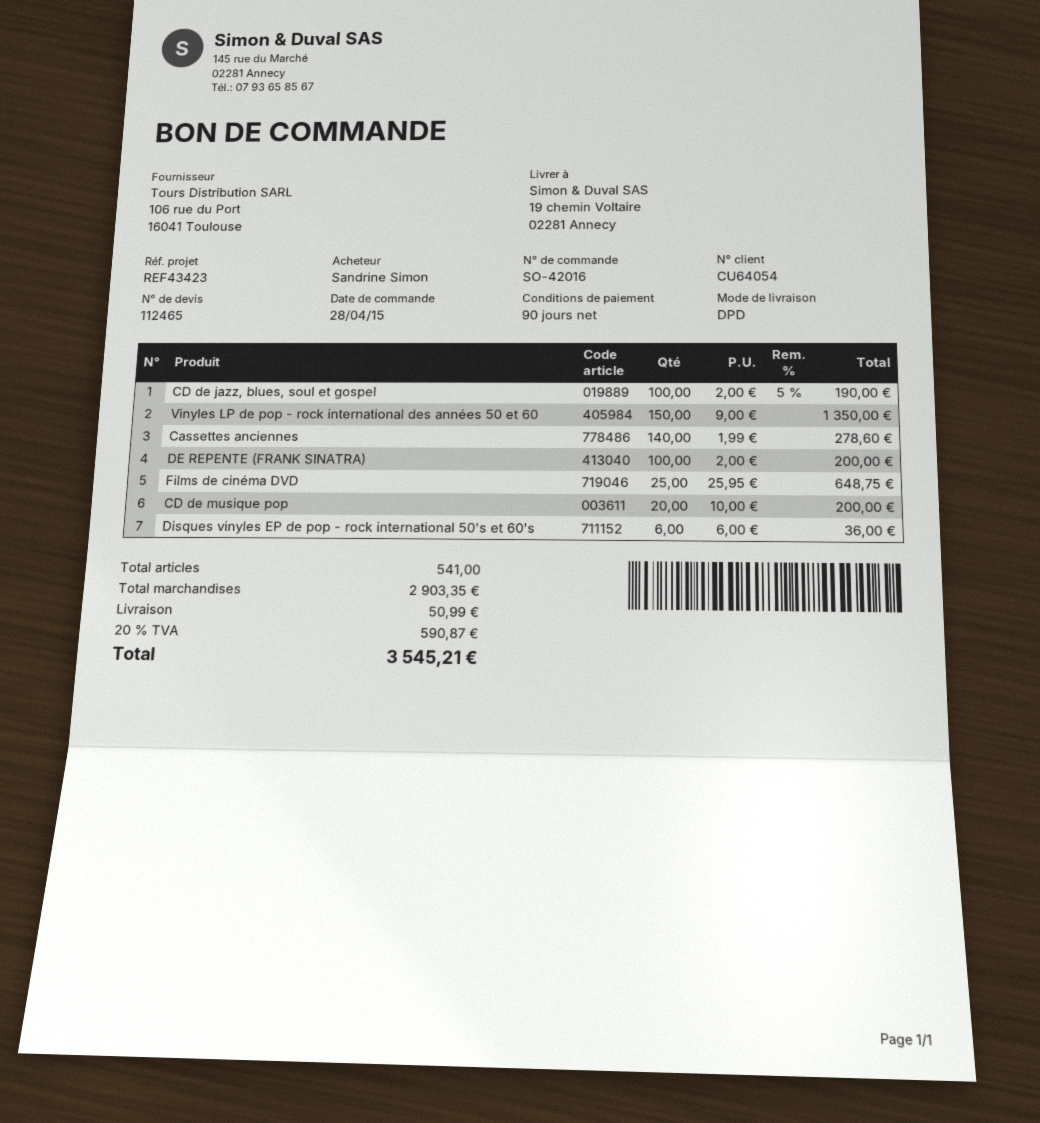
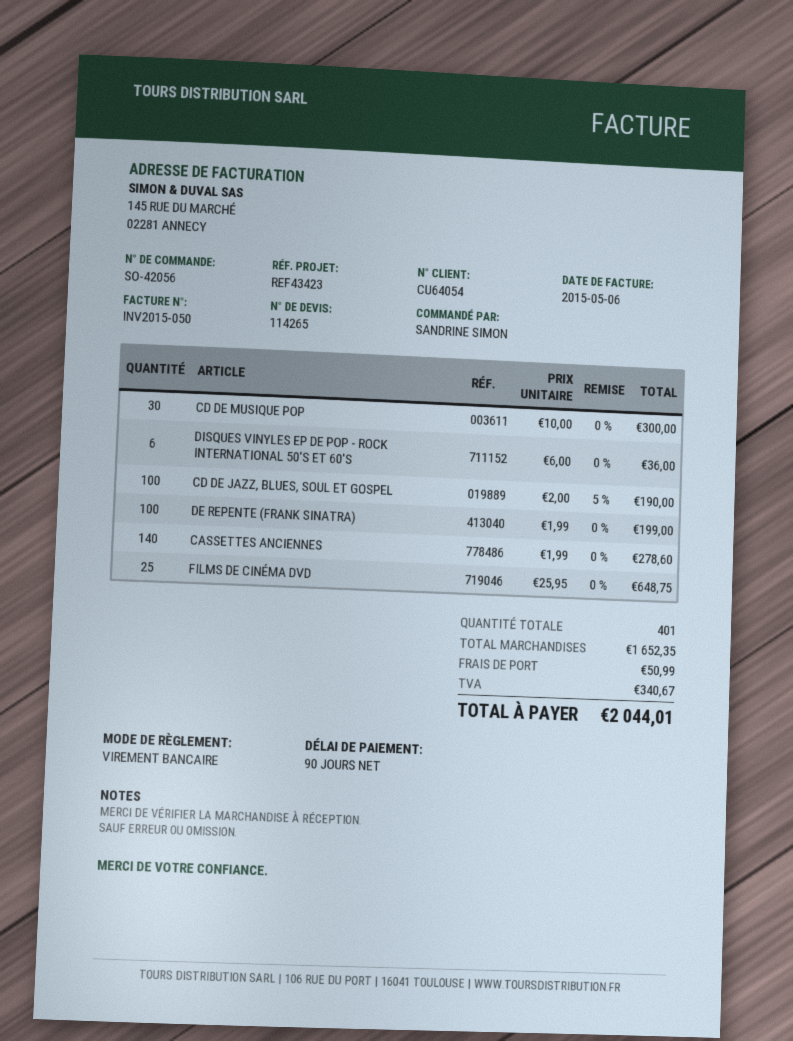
quote number: 112465 -> 114265
order number: SO-42016 -> SO-42056
Vinyles LP de pop - rock international des années 50 et 60: 150 x 9.00 = 1350.00 -> none
DE REPENTE (FRANK SINATRA): 100 x 2.00 = 200.00 -> 100 x 1.99 = 199.00
CD de musique pop: 20 x 10.00 = 200.00 -> 30 x 10.00 = 300.00
total quantity: 541 -> 401
subtotal: 2903.35 -> 1652.35
tax: 590.87 -> 340.67
total: 3545.21 -> 2044.01

